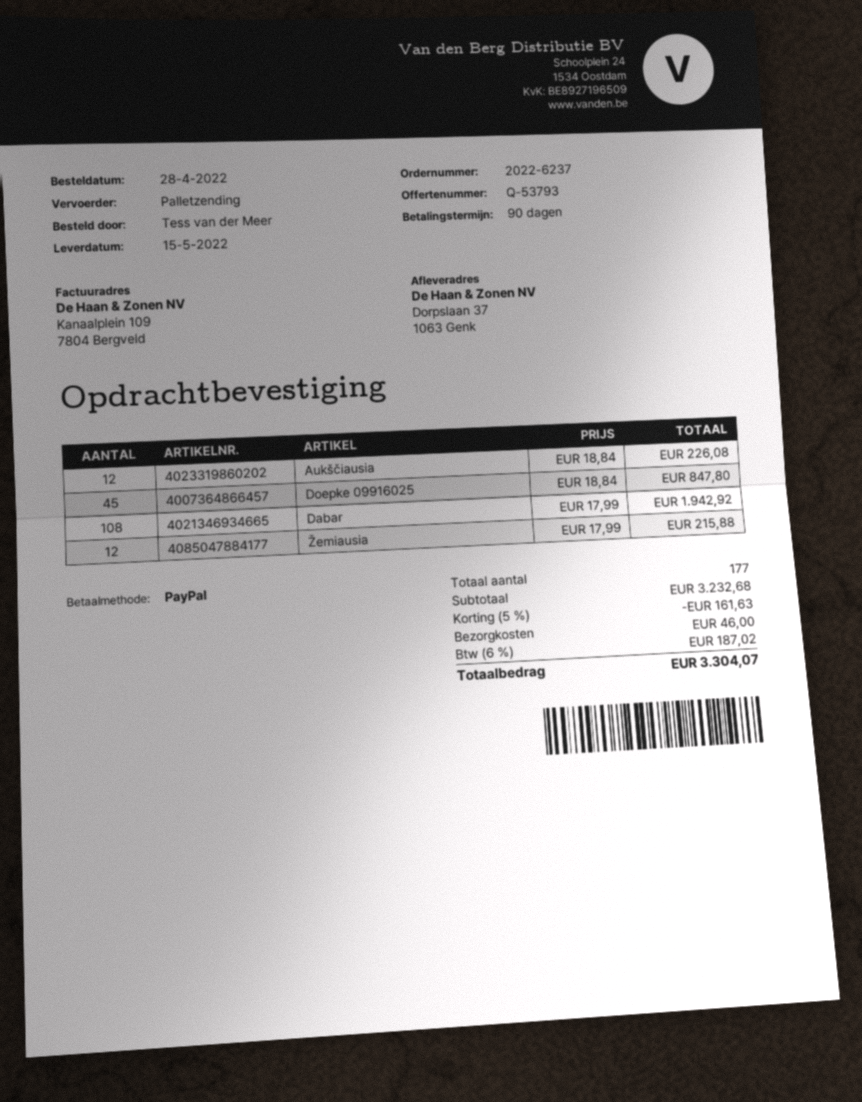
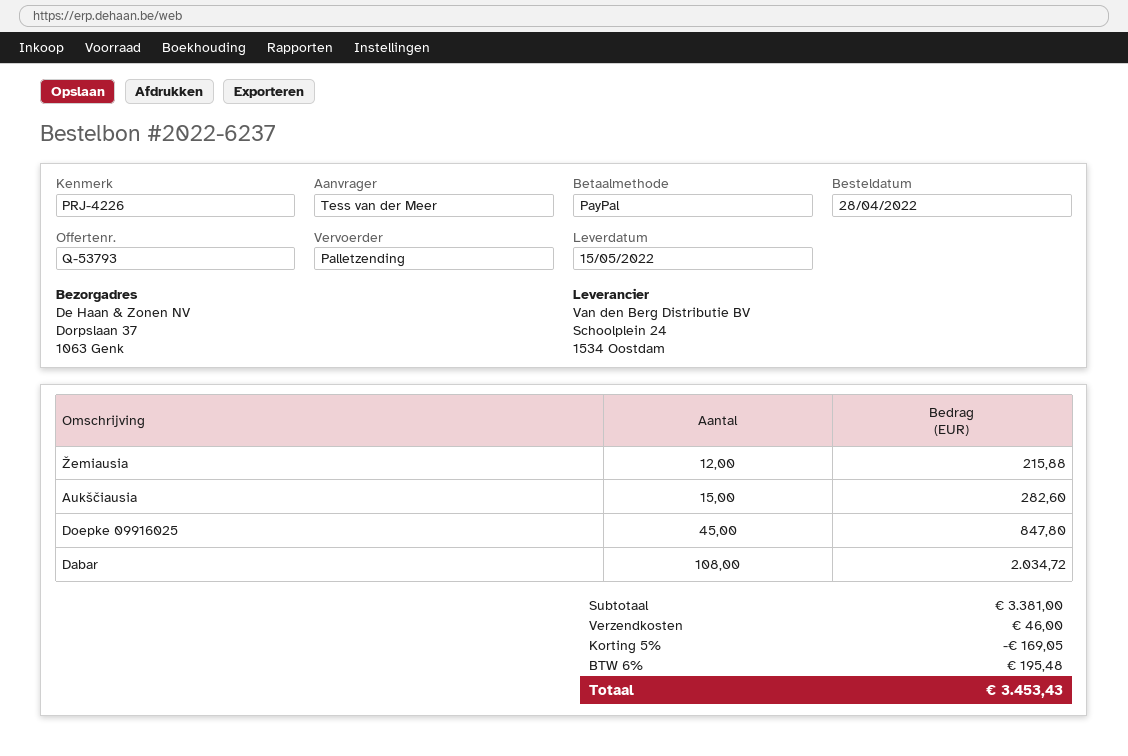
Aukščiausia: 12 for 226.08 -> 15 for 282.60
Dabar: 108 for 1942.92 -> 108 for 2034.72
subtotal: 3232.68 -> 3381.00
discount: 5% = 161.63 -> 5% = 169.05
tax: 6% = 187.02 -> 6% = 195.48
total: 3304.07 -> 3453.43

